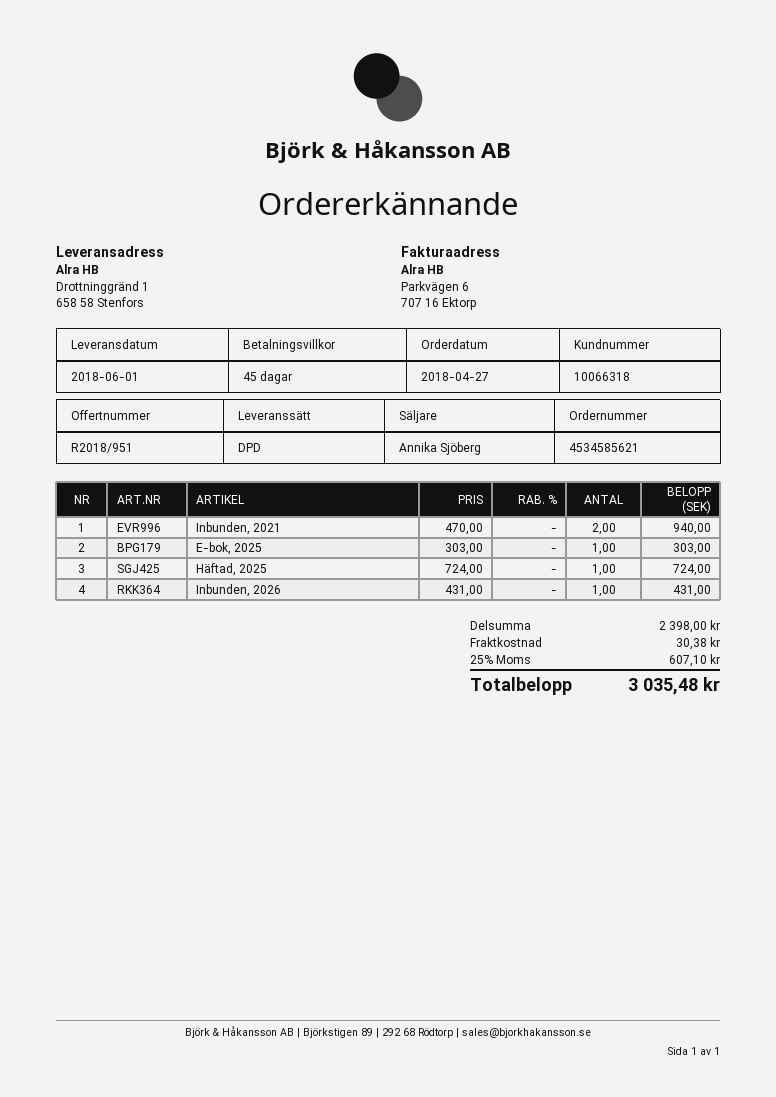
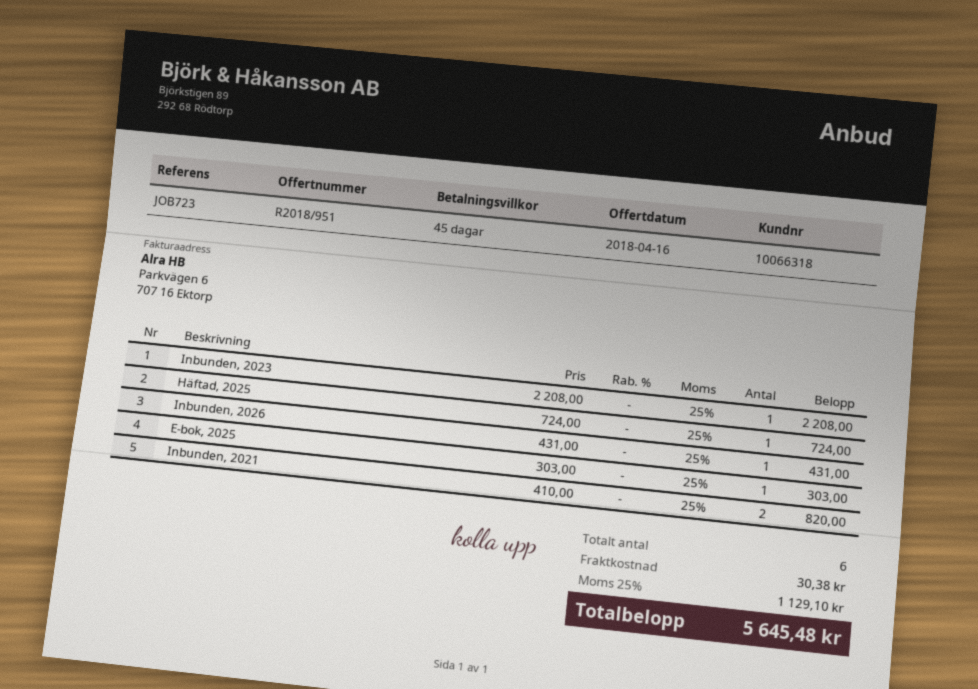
Inbunden, 2021: 2 x 470.00 = 940.00 -> 2 x 410.00 = 820.00
Inbunden, 2023: none -> 1 x 2208.00 = 2208.00
tax: 25% = 607.10 -> 25% = 1129.10
total: 3035.48 -> 5645.48

